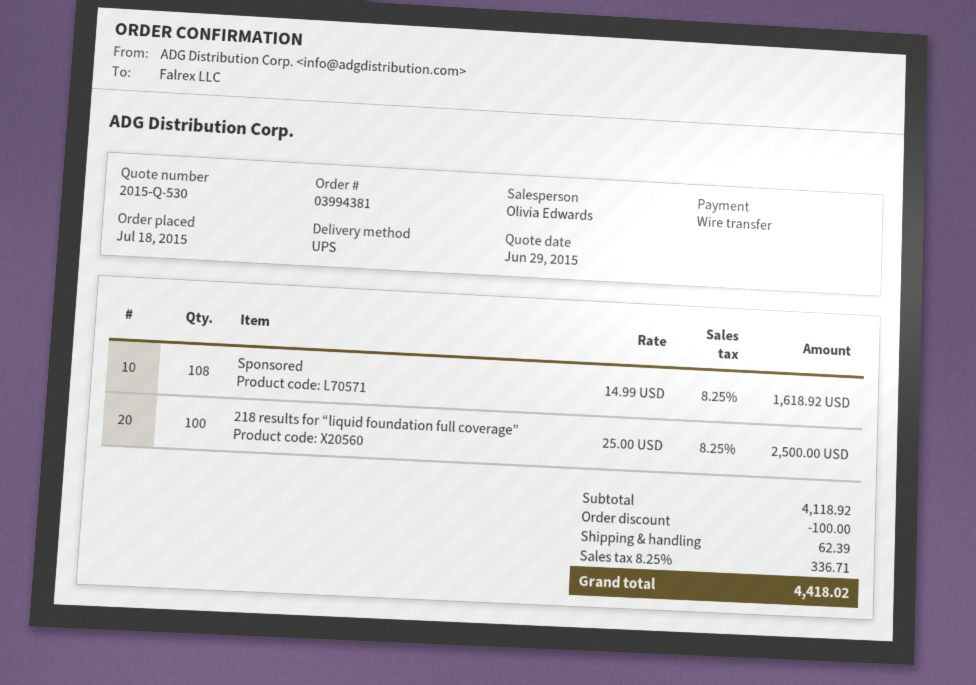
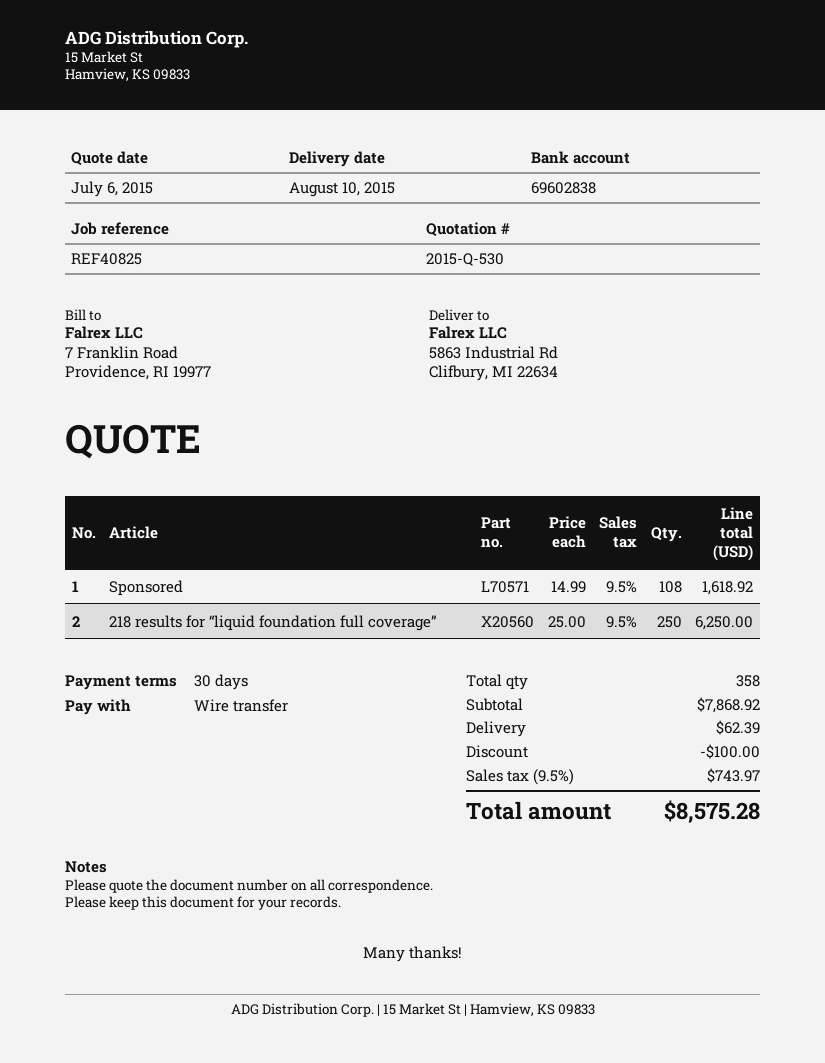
quote date: 2015-06-29 -> 2015-07-06
218 results for “liquid foundation full coverage”: 100 x 25.00 = 2500.00 -> 250 x 25.00 = 6250.00
subtotal: 4118.92 -> 7868.92
tax: 8.25% = 336.71 -> 9.5% = 743.97
total: 4418.02 -> 8575.28

